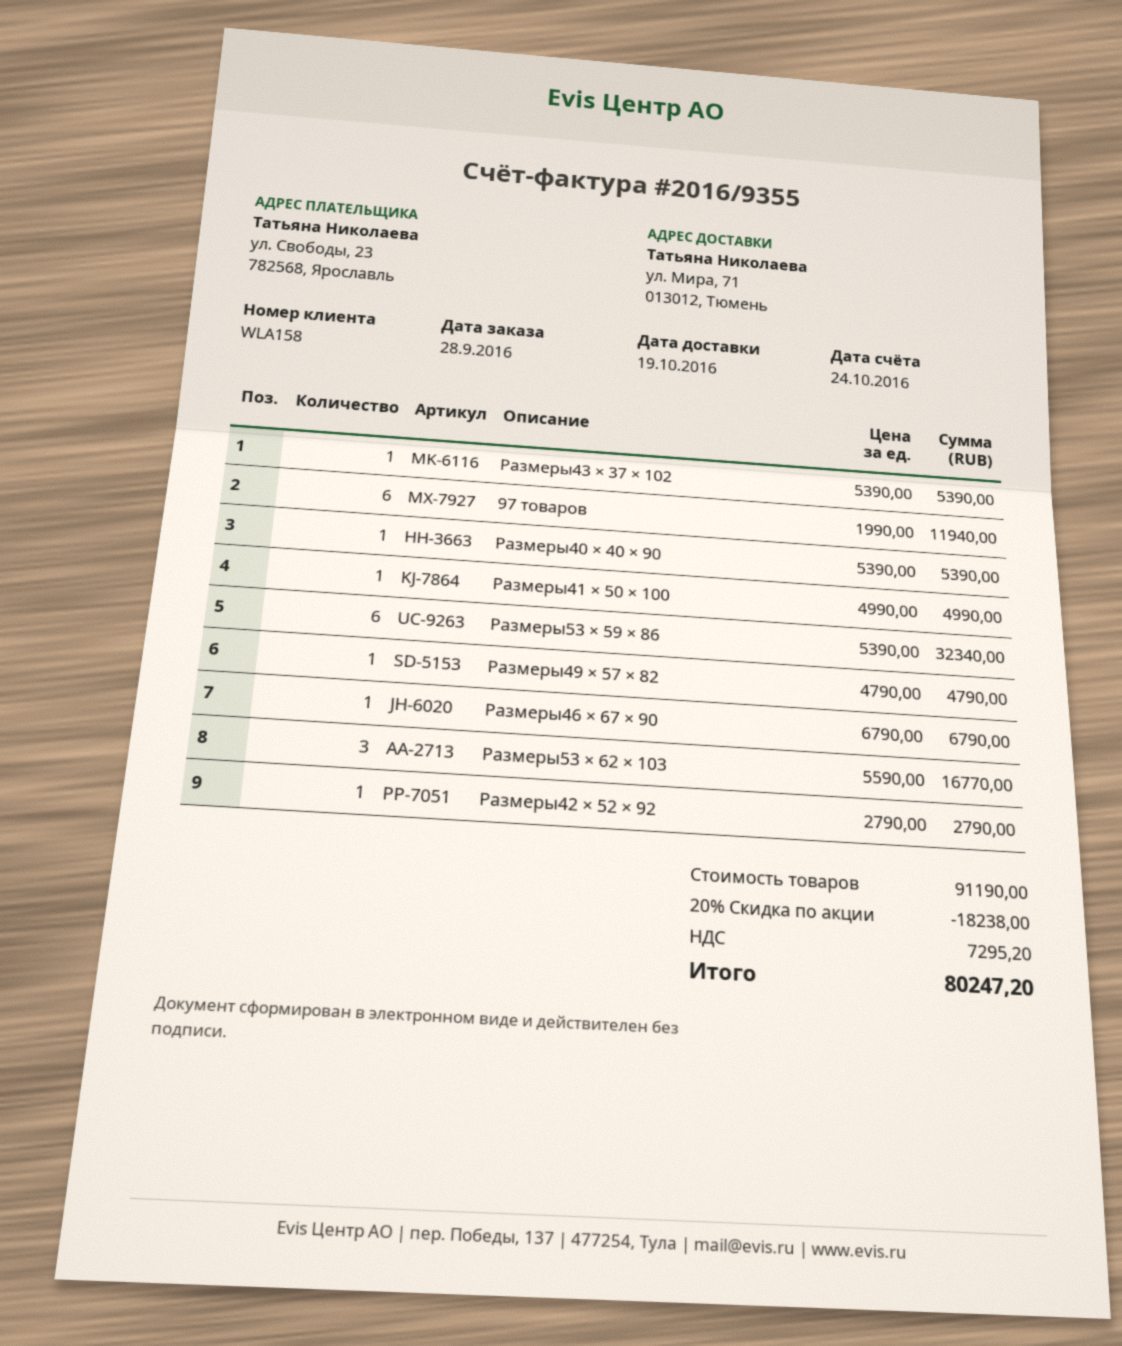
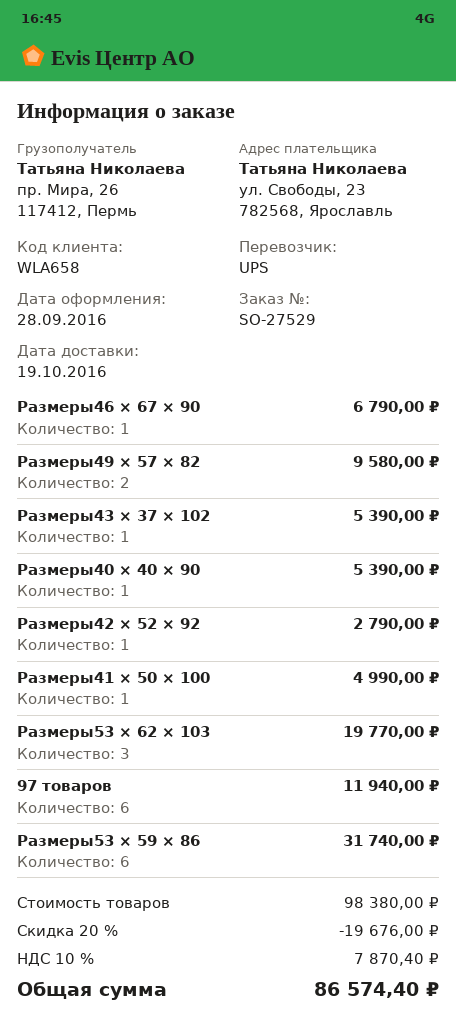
customer number: WLA158 -> WLA658
ship to: ул. Мира, 71, 013012, Тюмень -> пр. Мира, 26, 117412, Пермь
Размеры53 × 59 × 86: 6 for 32340.00 -> 6 for 31740.00
Размеры49 × 57 × 82: 1 for 4790.00 -> 2 for 9580.00
Размеры53 × 62 × 103: 3 for 16770.00 -> 3 for 19770.00
subtotal: 91190.00 -> 98380.00
discount: 20% = 18238.00 -> 20% = 19676.00
tax: 7295.20 -> 7870.40
total: 80247.20 -> 86574.40

